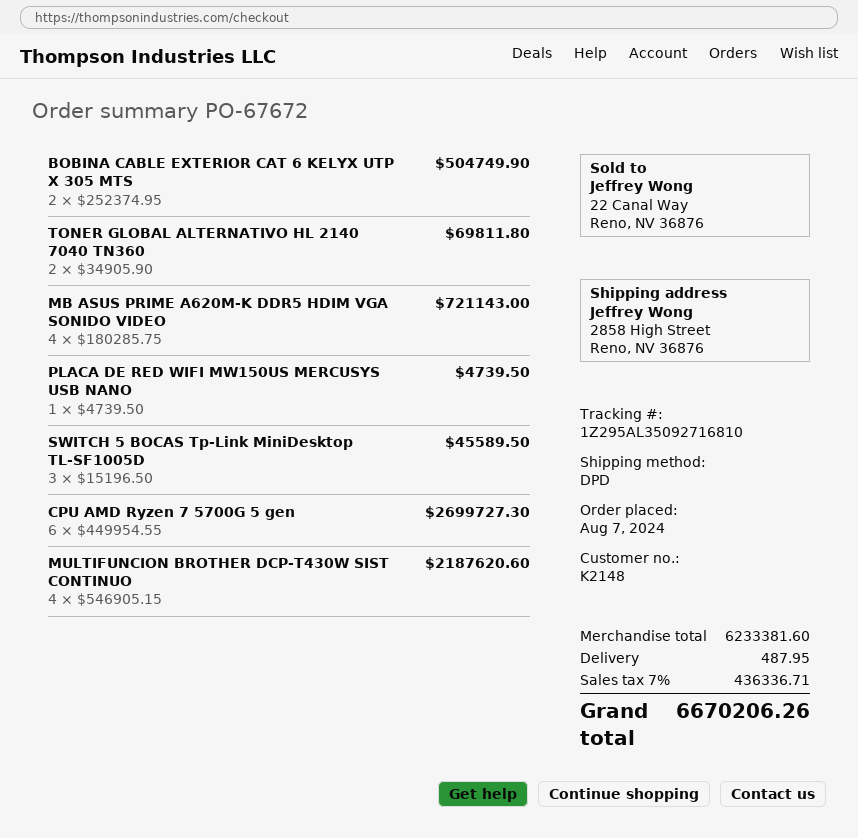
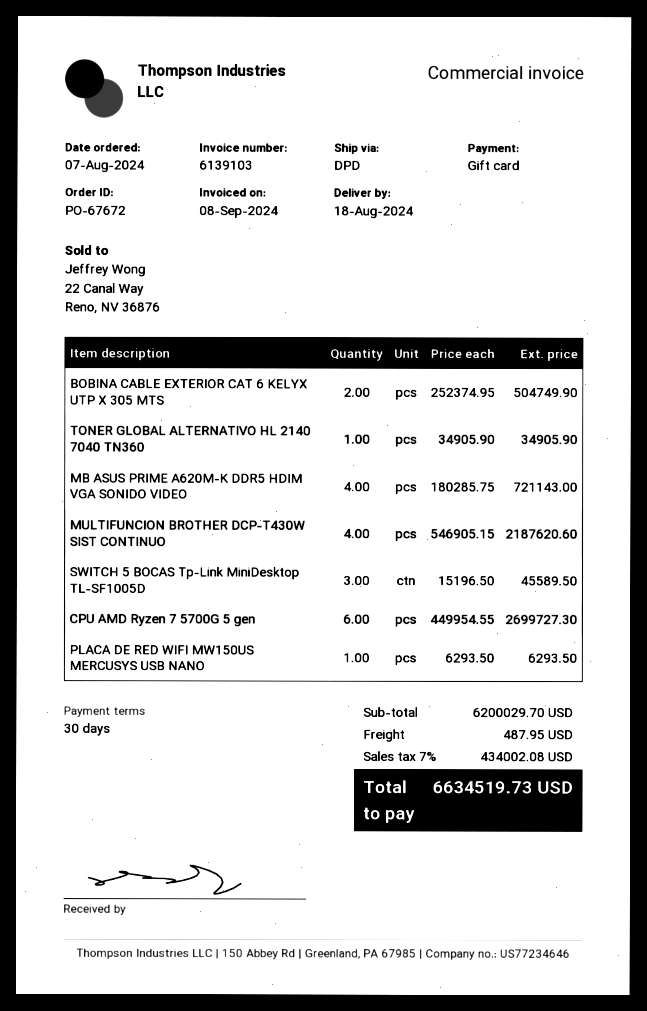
TONER GLOBAL ALTERNATIVO HL 2140 7040 TN360: 2 x 34905.90 = 69811.80 -> 1 x 34905.90 = 34905.90
PLACA DE RED WIFI MW150US MERCUSYS USB NANO: 1 x 4739.50 = 4739.50 -> 1 x 6293.50 = 6293.50
subtotal: 6233381.60 -> 6200029.70
tax: 7% = 436336.71 -> 7% = 434002.08
total: 6670206.26 -> 6634519.73

